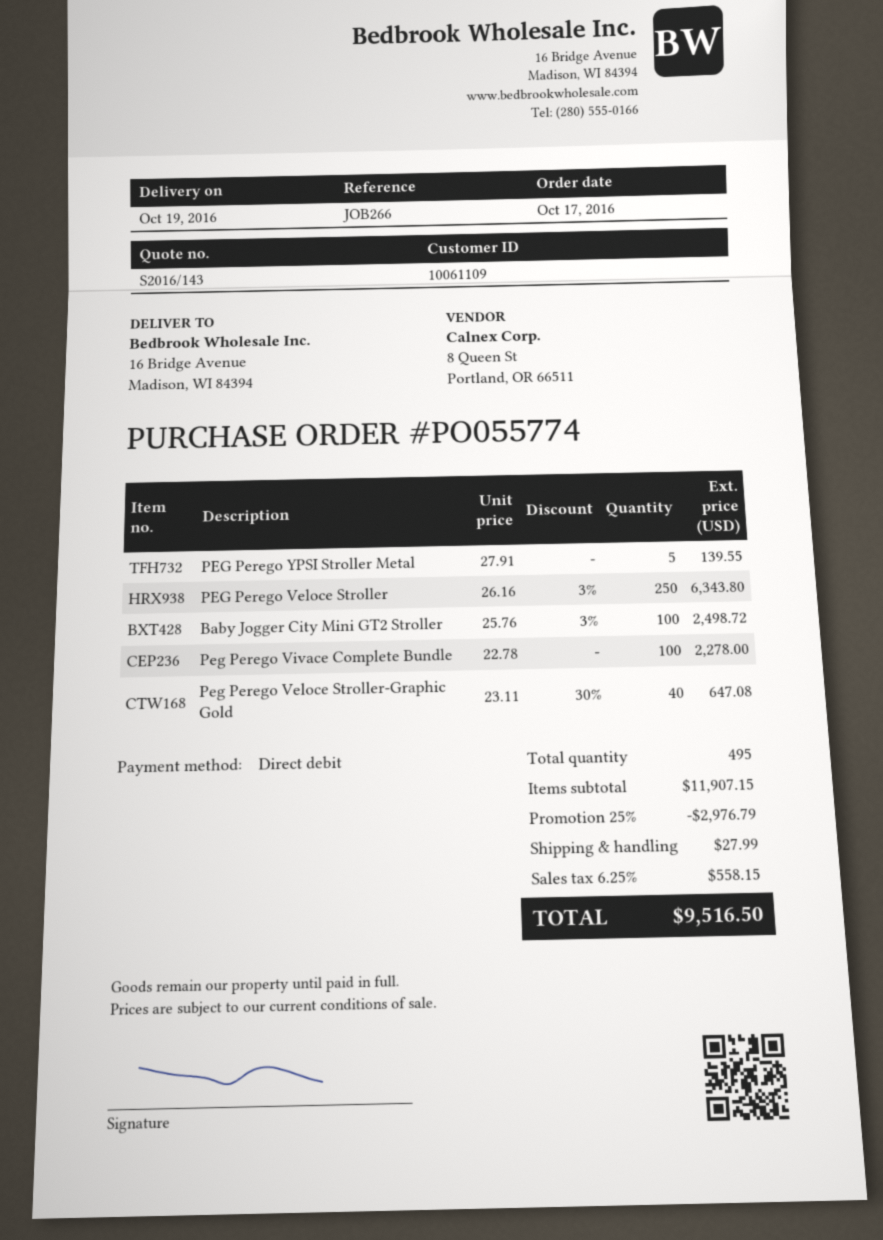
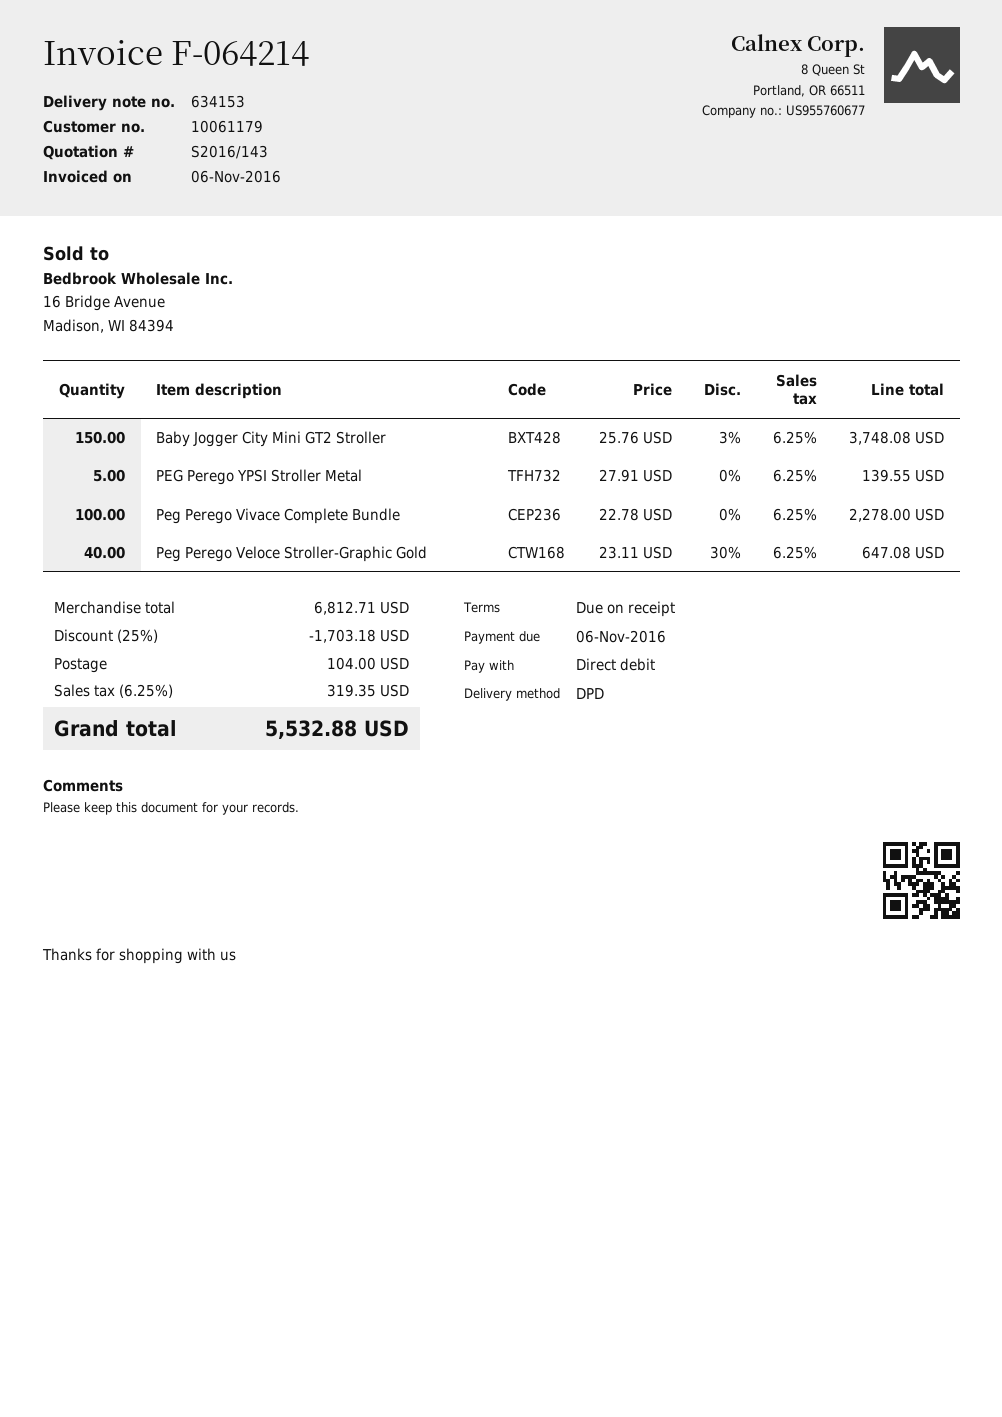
customer number: 10061109 -> 10061179
PEG Perego Veloce Stroller: 250 x 26.16 - 3% = 6343.80 -> none
Baby Jogger City Mini GT2 Stroller: 100 x 25.76 - 3% = 2498.72 -> 150 x 25.76 - 3% = 3748.08
subtotal: 11907.15 -> 6812.71
discount: 25% = 2976.79 -> 25% = 1703.18
shipping: 27.99 -> 104.00
tax: 6.25% = 558.15 -> 6.25% = 319.35
total: 9516.50 -> 5532.88

